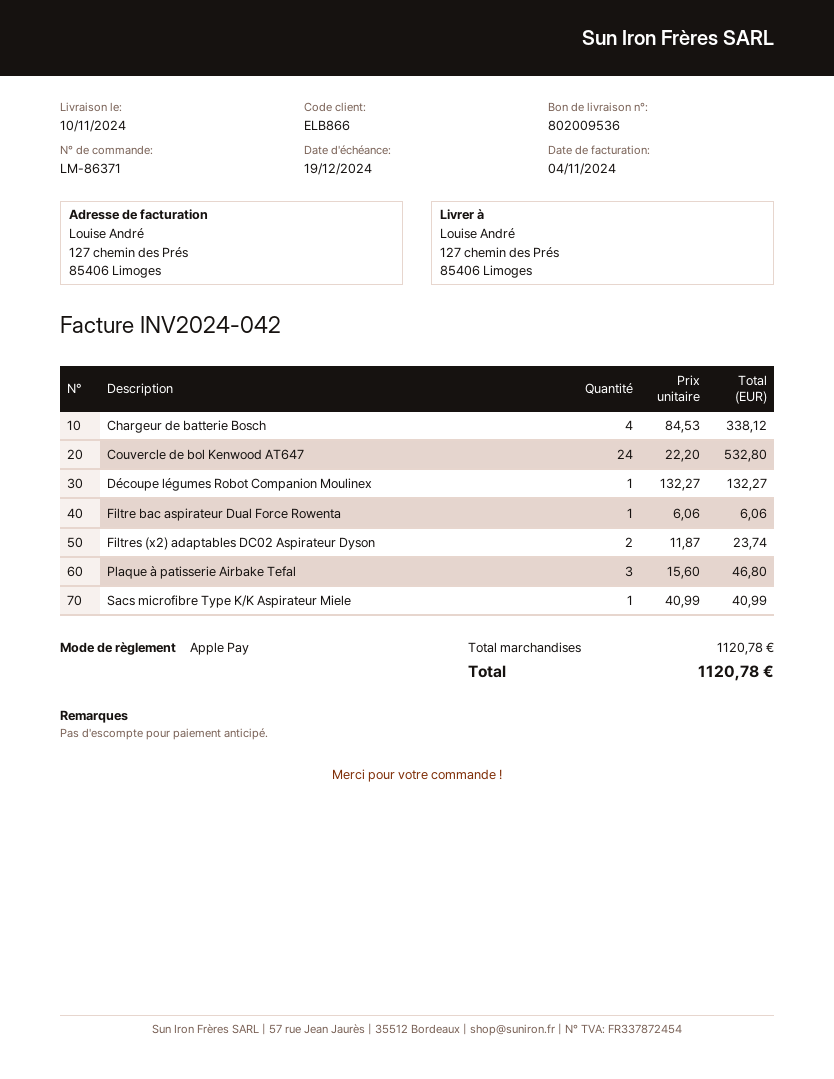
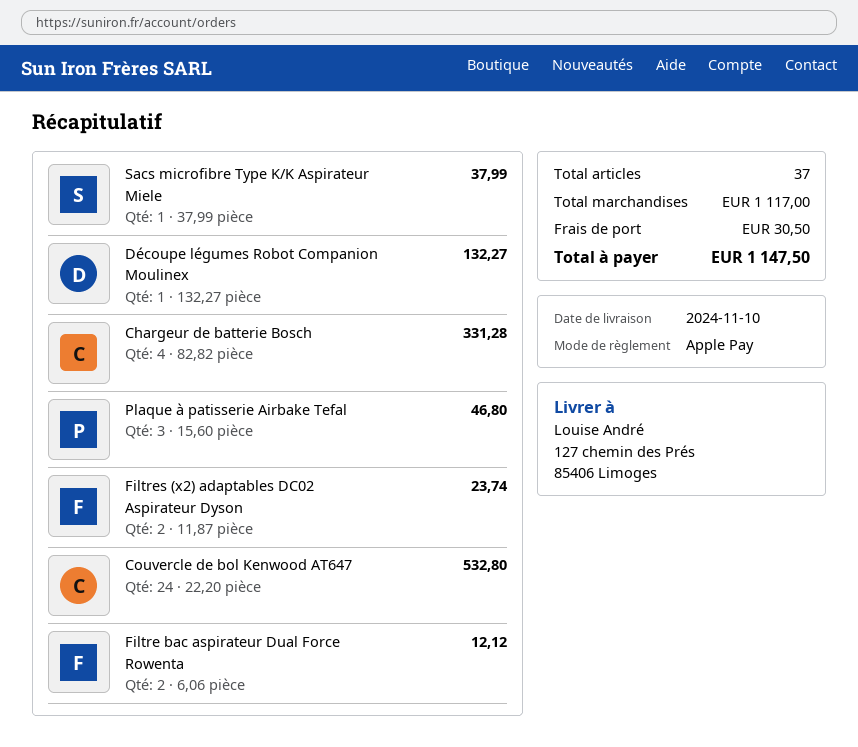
Chargeur de batterie Bosch: 4 x 84.53 = 338.12 -> 4 x 82.82 = 331.28
Filtre bac aspirateur Dual Force Rowenta: 1 x 6.06 = 6.06 -> 2 x 6.06 = 12.12
Sacs microfibre Type K/K Aspirateur Miele: 1 x 40.99 = 40.99 -> 1 x 37.99 = 37.99
subtotal: 1120.78 -> 1117.00
shipping: none -> 30.50
total: 1120.78 -> 1147.50

